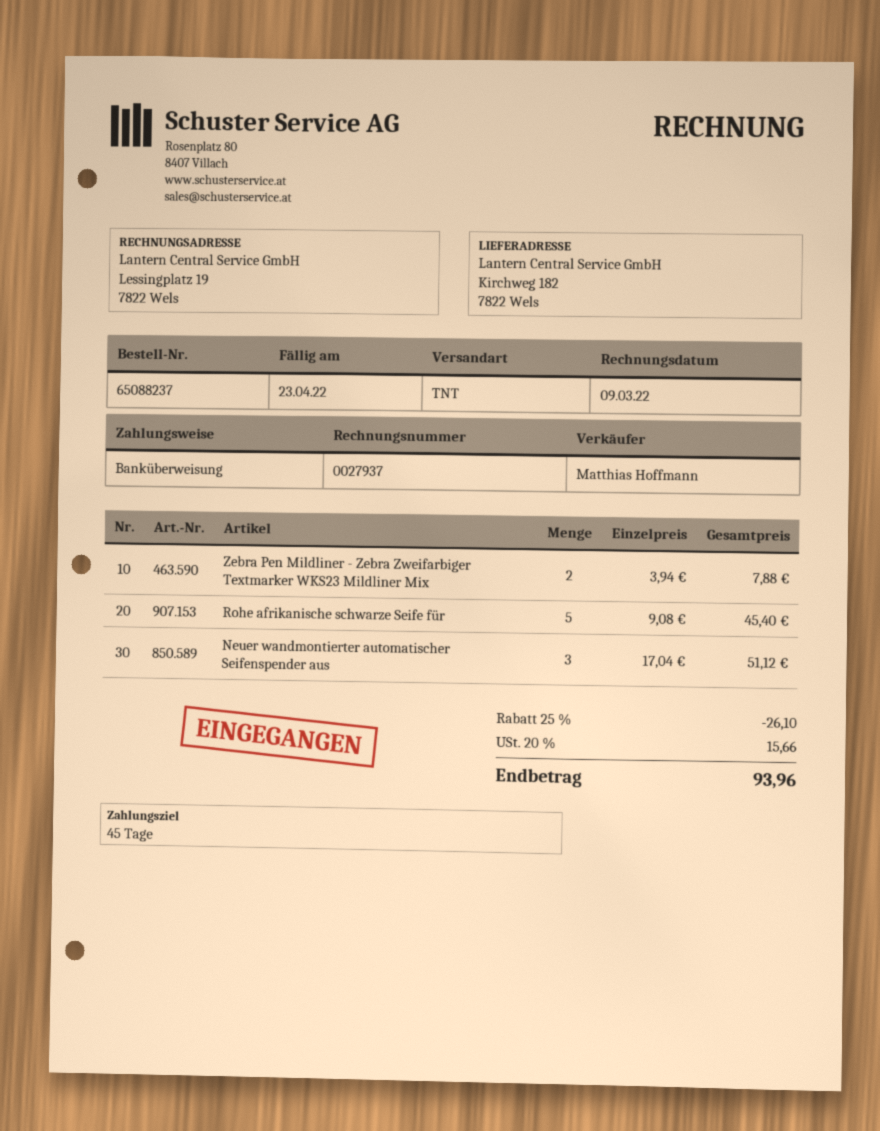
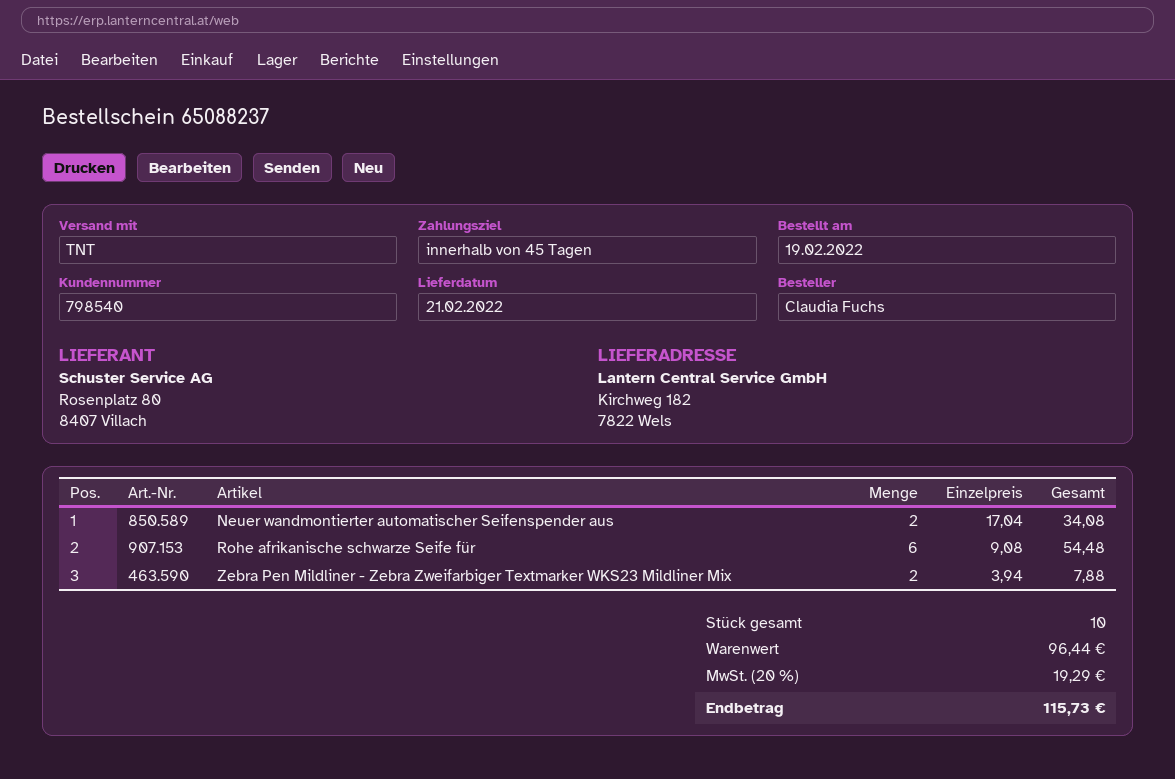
Rohe afrikanische schwarze Seife für: 5 x 9.08 = 45.40 -> 6 x 9.08 = 54.48
Neuer wandmontierter automatischer Seifenspender aus: 3 x 17.04 = 51.12 -> 2 x 17.04 = 34.08
discount: 25% = 26.10 -> none
tax: 20% = 15.66 -> 20% = 19.29
total: 93.96 -> 115.73

